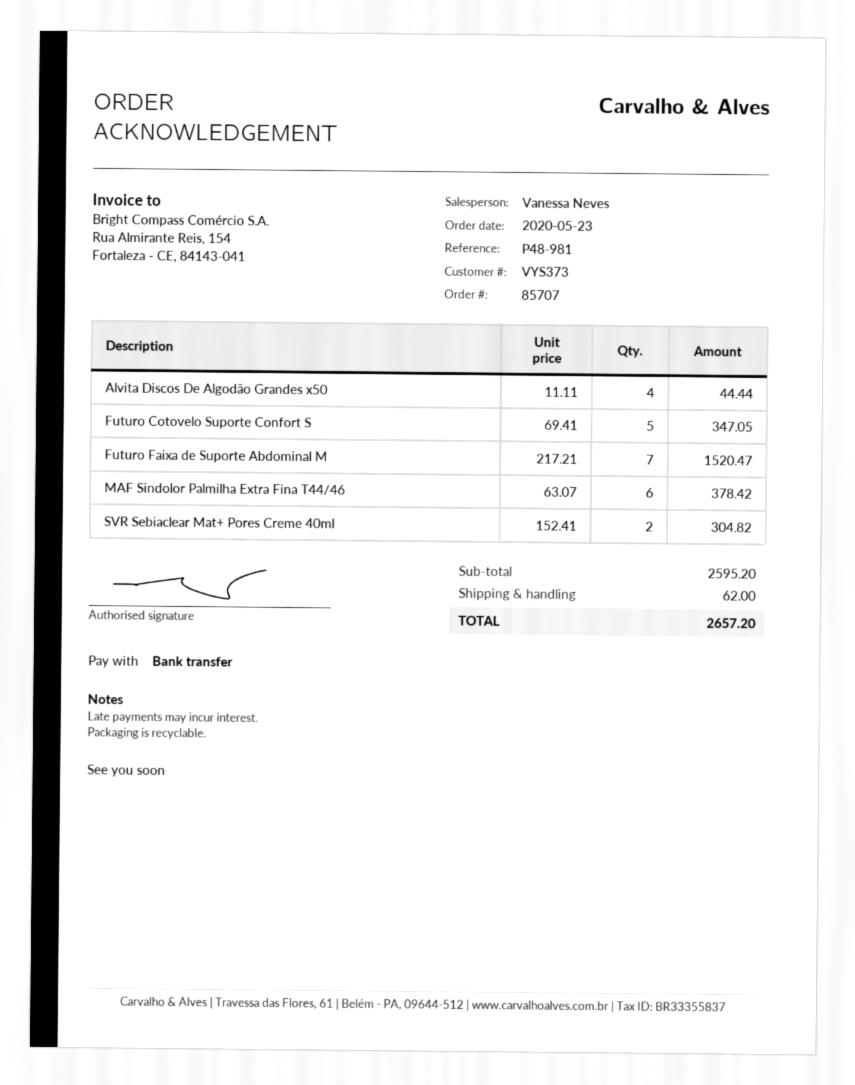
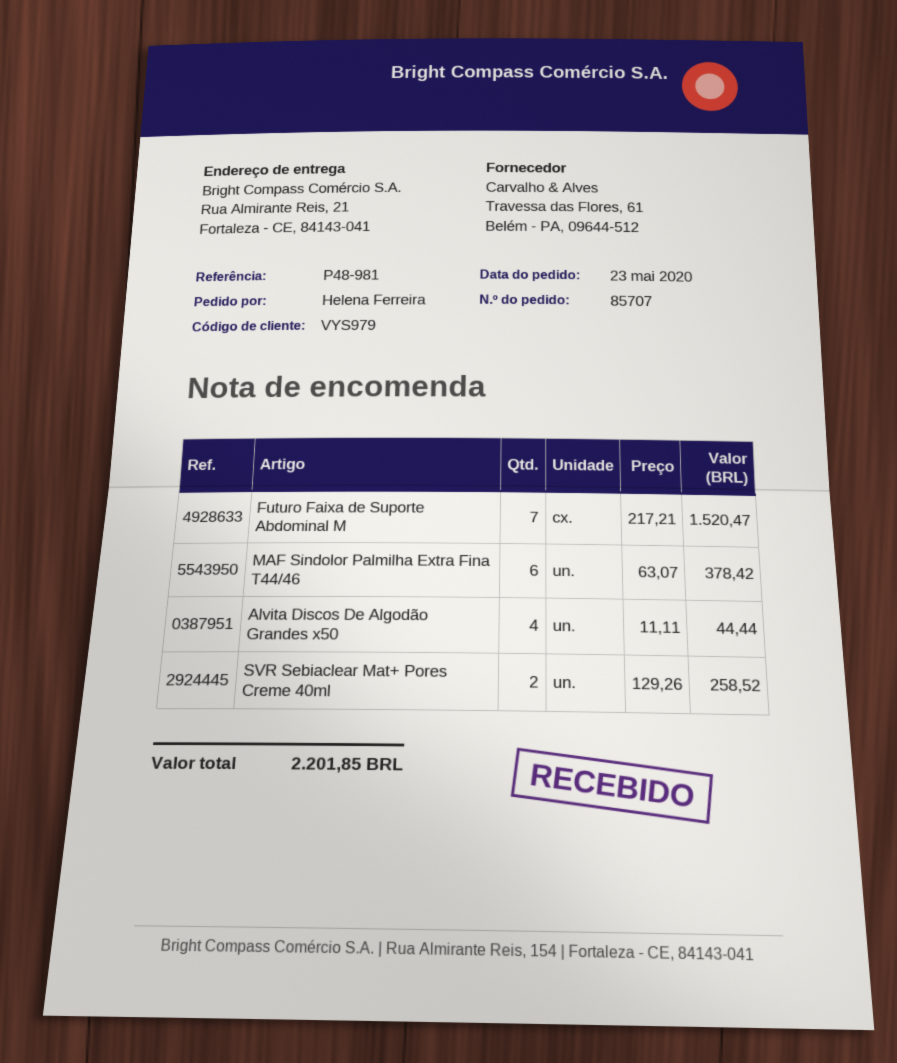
customer number: VYS373 -> VYS979
Futuro Cotovelo Suporte Confort S: 5 x 69.41 = 347.05 -> none
SVR Sebiaclear Mat+ Pores Creme 40ml: 2 x 152.41 = 304.82 -> 2 x 129.26 = 258.52
shipping: 62.00 -> none
total: 2657.20 -> 2201.85

